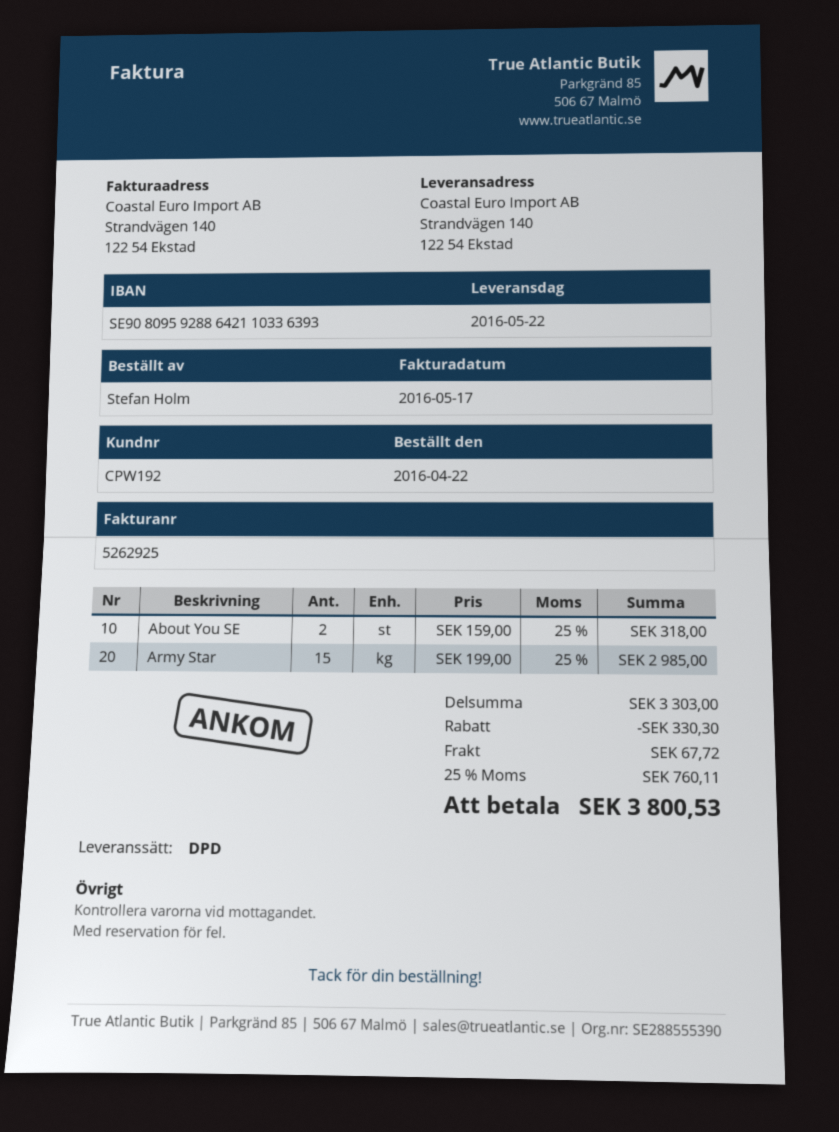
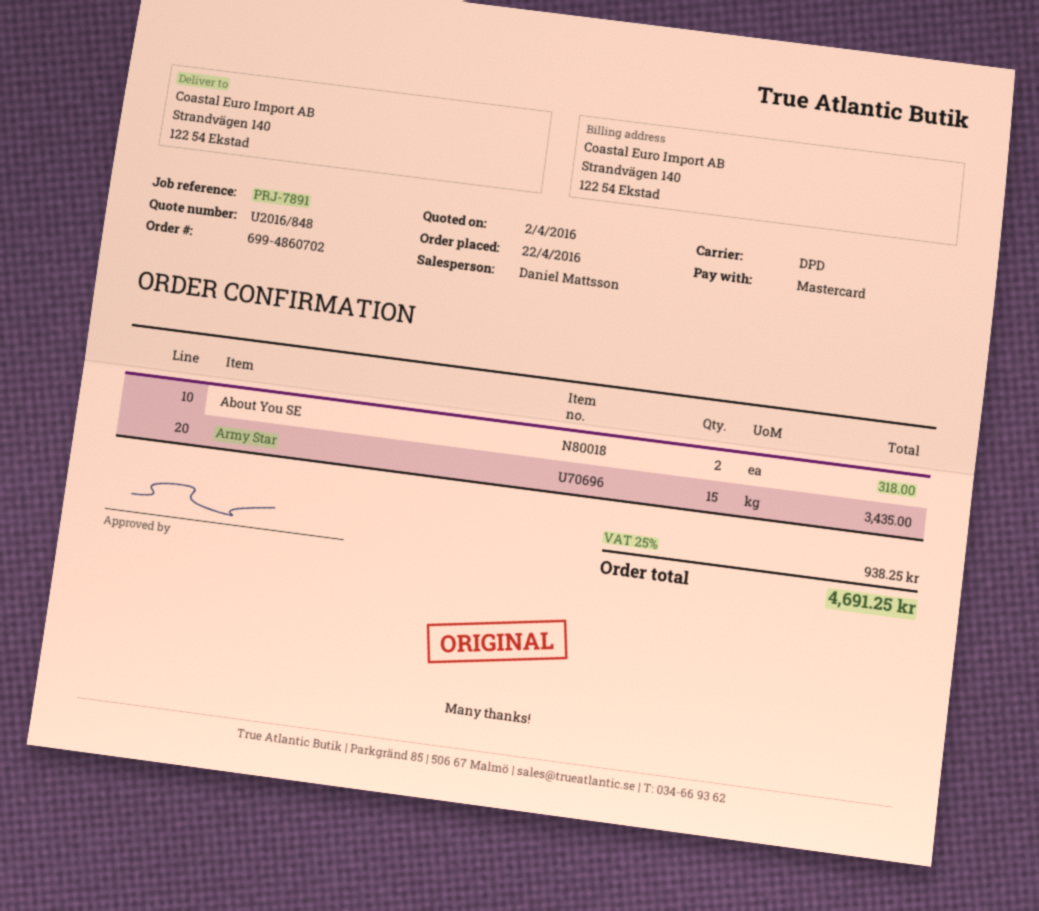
Army Star: 15 for 2985.00 -> 15 for 3435.00
discount: 330.30 -> none
shipping: 67.72 -> none
tax: 25% = 760.11 -> 25% = 938.25
total: 3800.53 -> 4691.25

